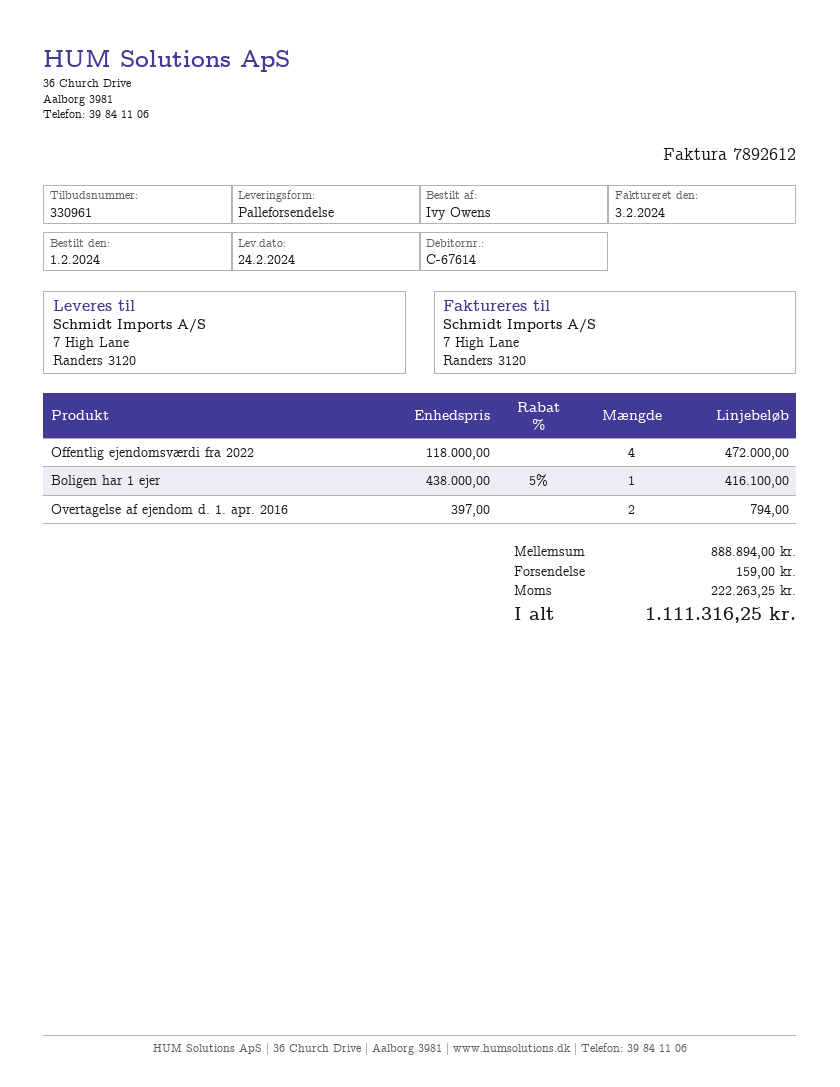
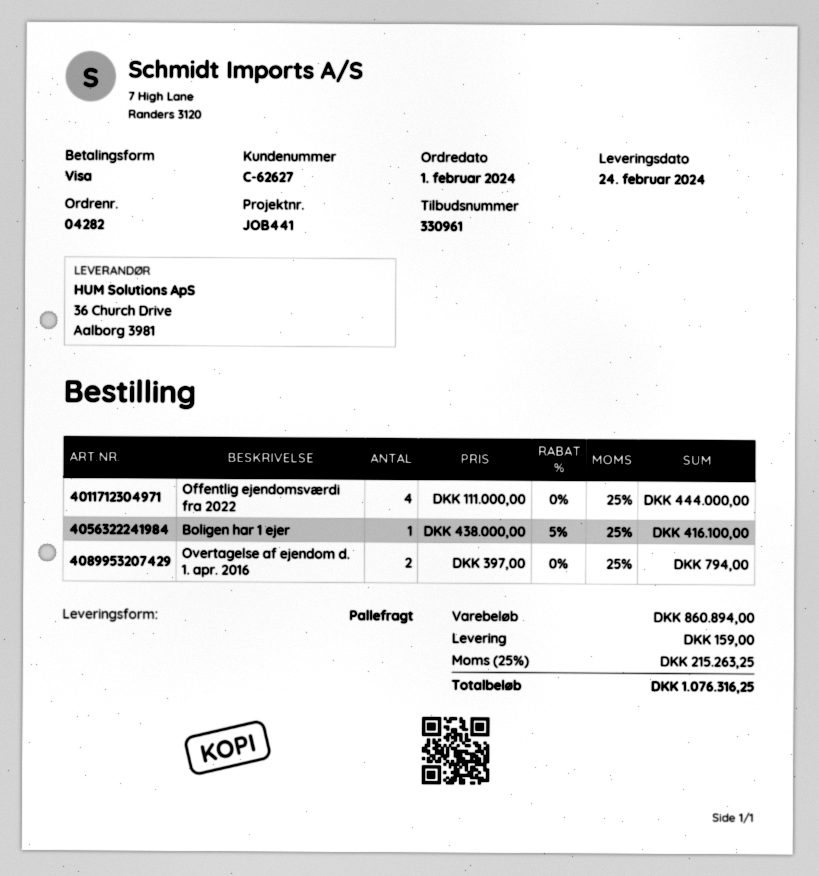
customer number: C-67614 -> C-62627
Offentlig ejendomsværdi fra 2022: 4 x 118000.00 = 472000.00 -> 4 x 111000.00 = 444000.00
subtotal: 888894.00 -> 860894.00
tax: 222263.25 -> 215263.25
total: 1111316.25 -> 1076316.25

